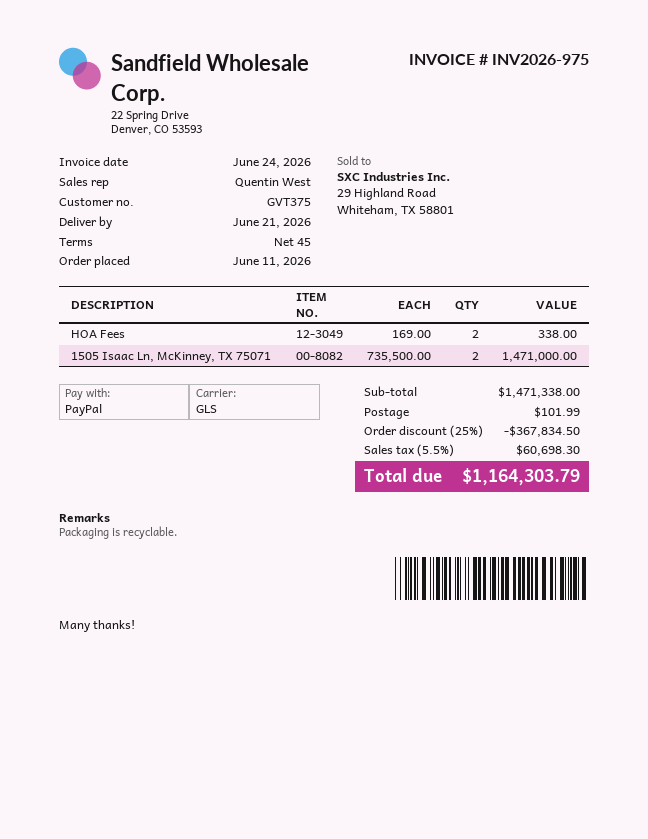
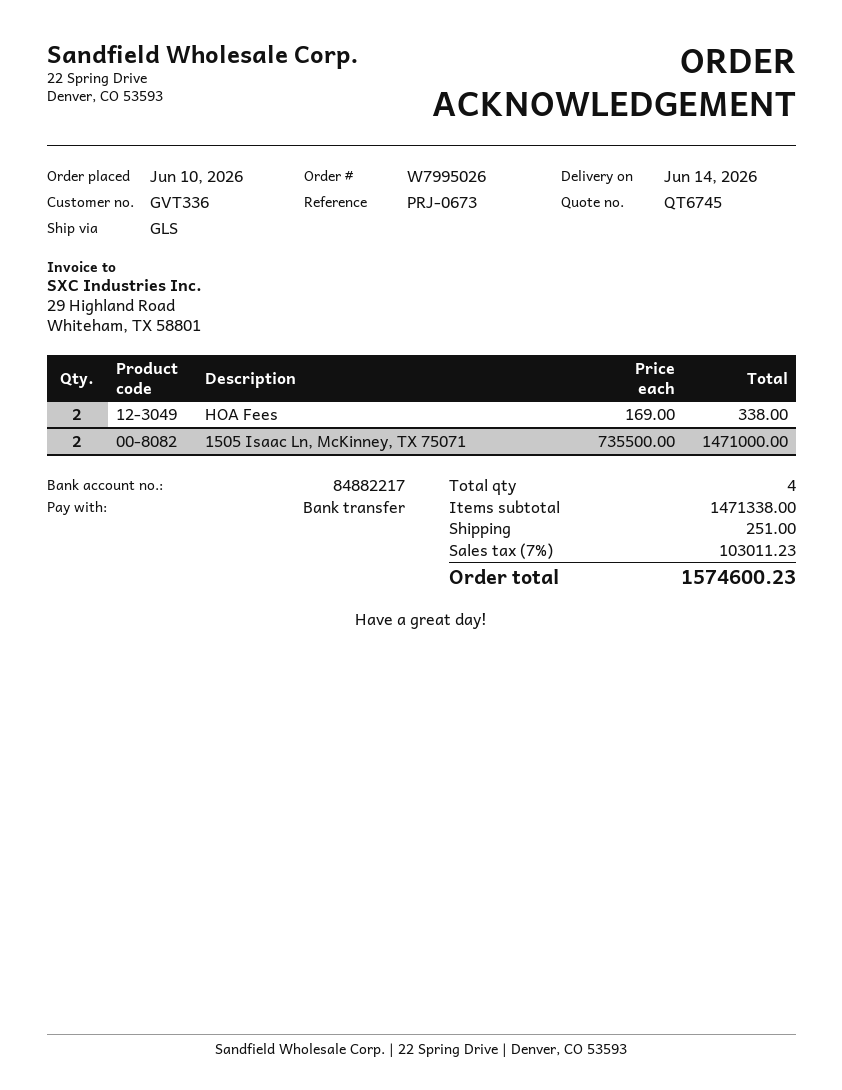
order date: 2026-06-11 -> 2026-06-10
delivery date: 2026-06-21 -> 2026-06-14
customer number: GVT375 -> GVT336
payment method: PayPal -> bank transfer
discount: 25% = 367834.50 -> none
shipping: 101.99 -> 251.00
tax: 5.5% = 60698.30 -> 7% = 103011.23
total: 1164303.79 -> 1574600.23

